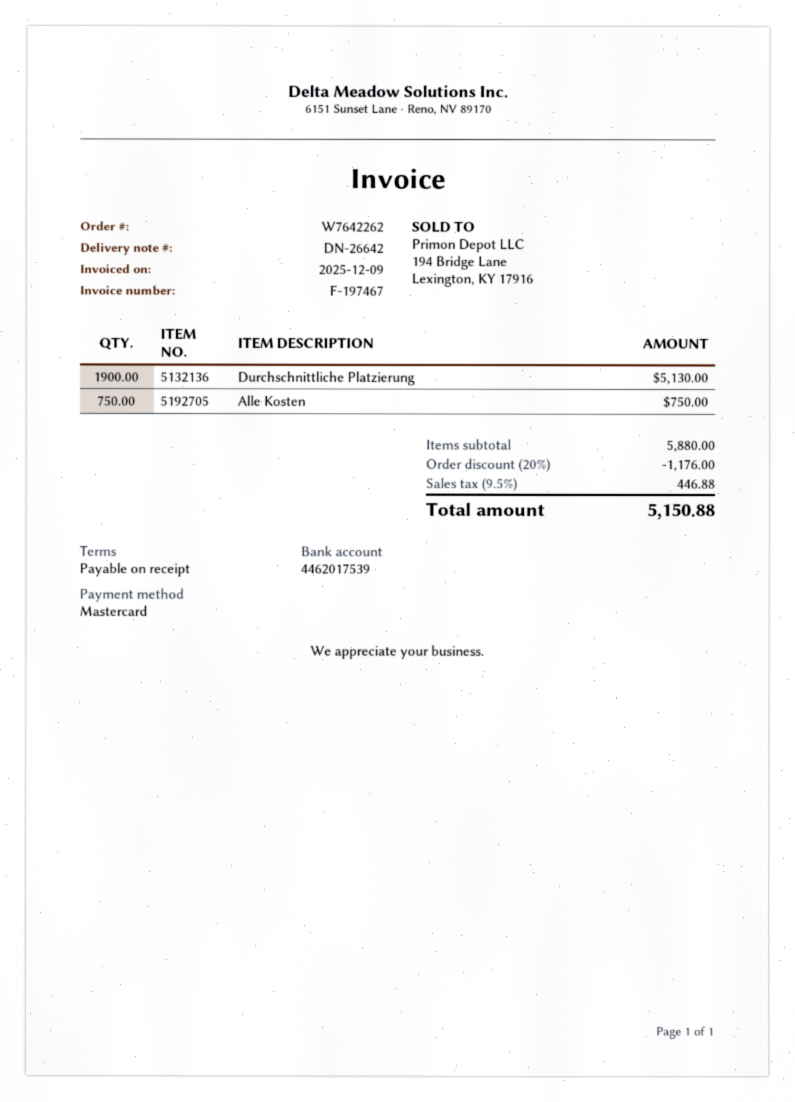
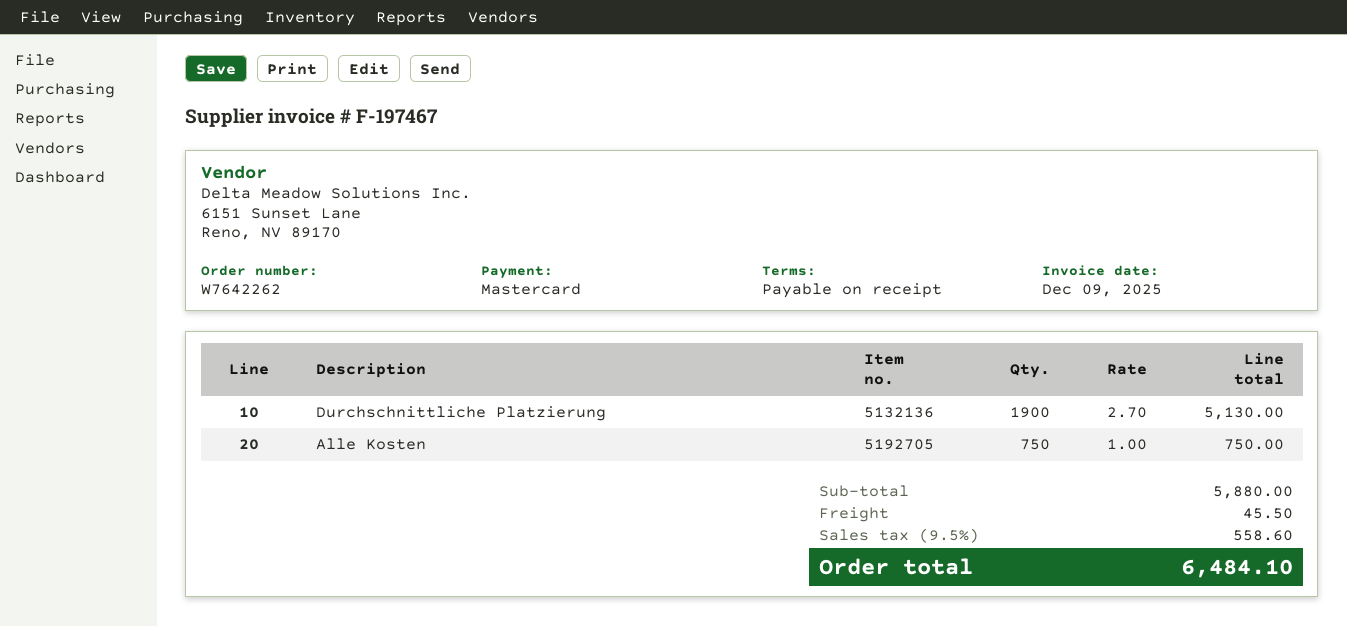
discount: 20% = 1176.00 -> none
shipping: none -> 45.50
tax: 9.5% = 446.88 -> 9.5% = 558.60
total: 5150.88 -> 6484.10

